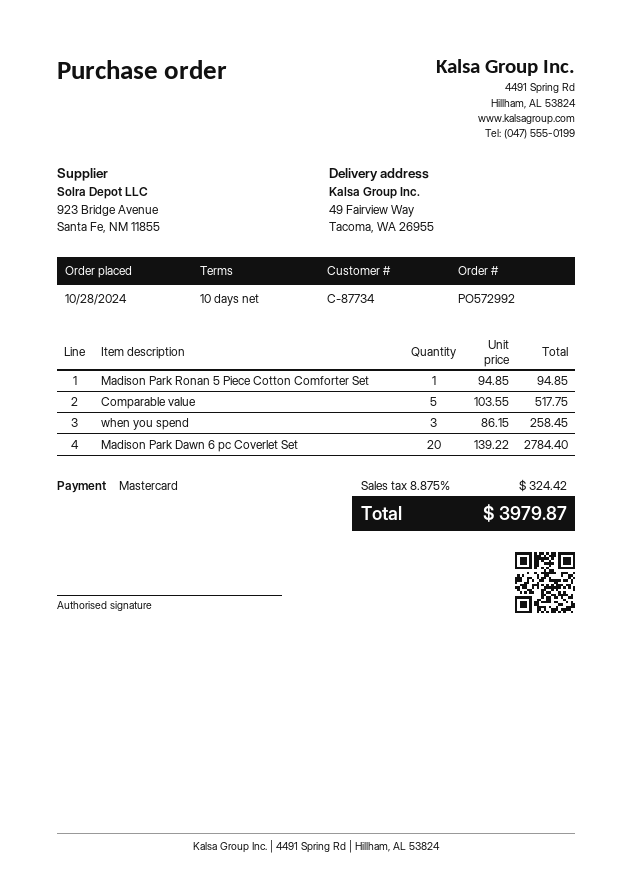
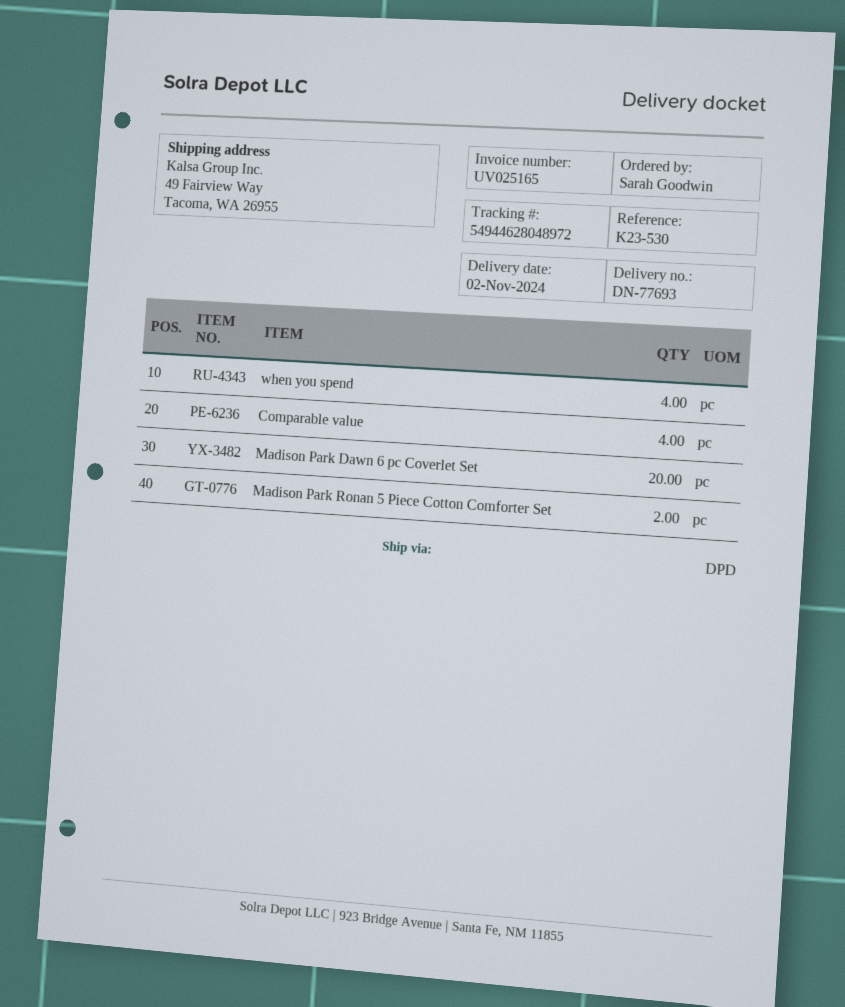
Madison Park Ronan 5 Piece Cotton Comforter Set: 1 -> 2
Comparable value: 5 -> 4
when you spend: 3 -> 4

